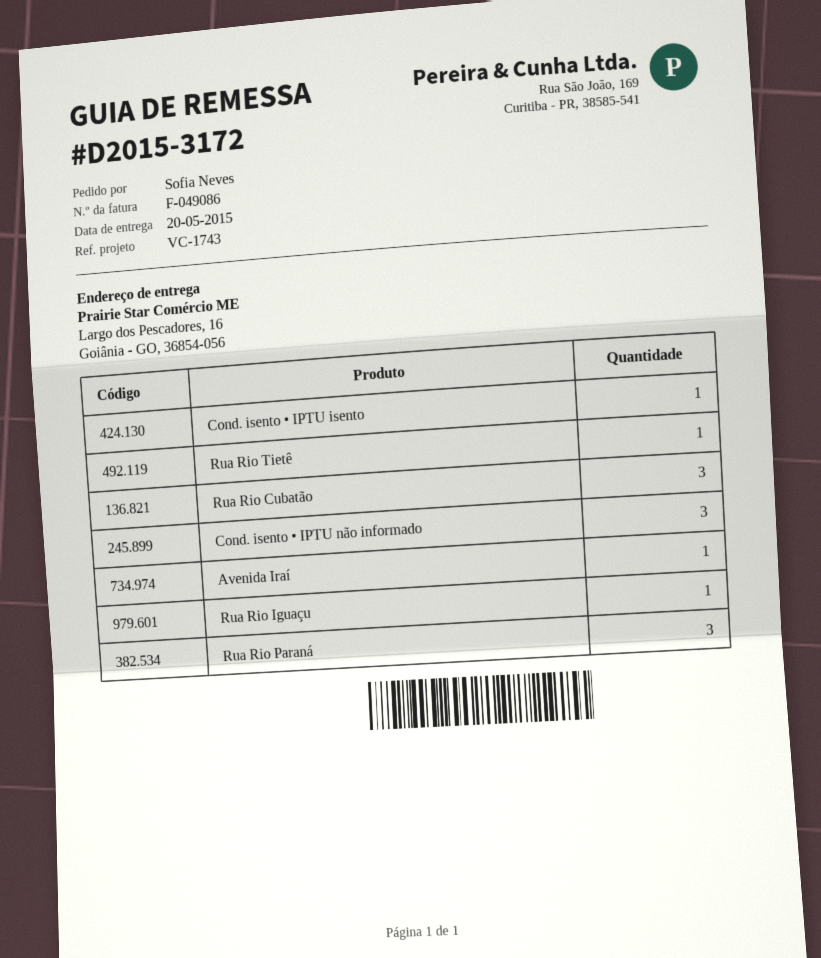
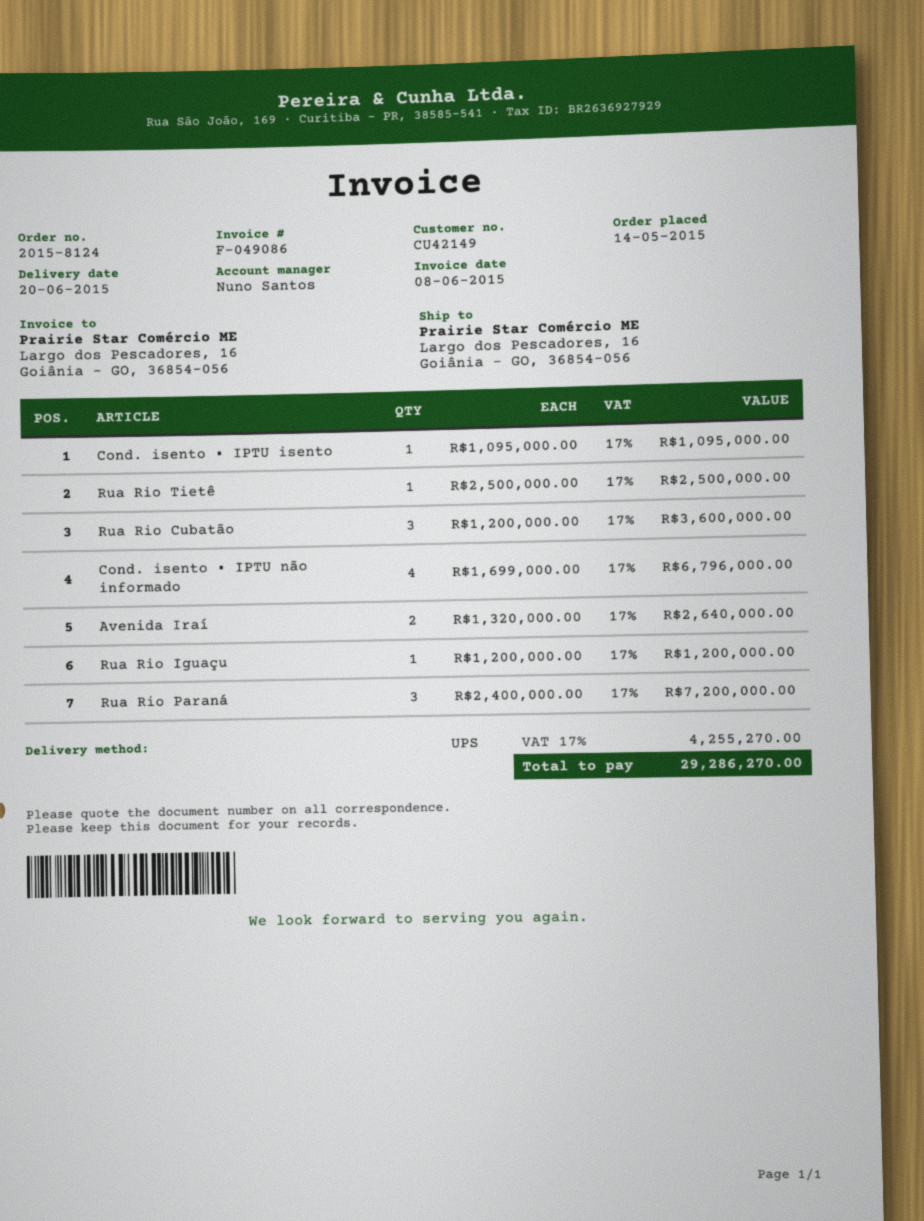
delivery date: 2015-05-20 -> 2015-06-20
Cond. isento • IPTU não informado: 3 -> 4
Avenida Iraí: 1 -> 2

